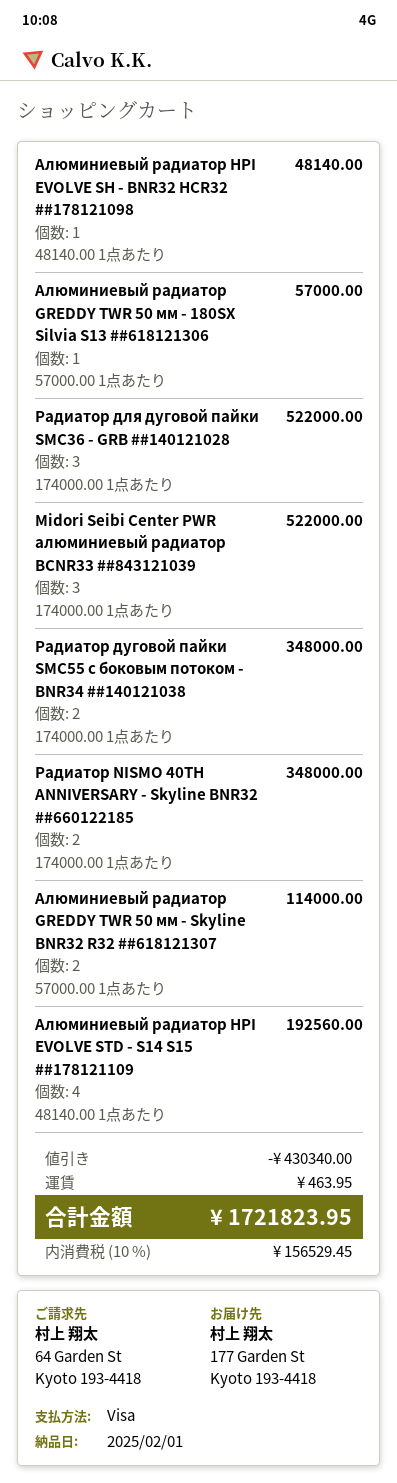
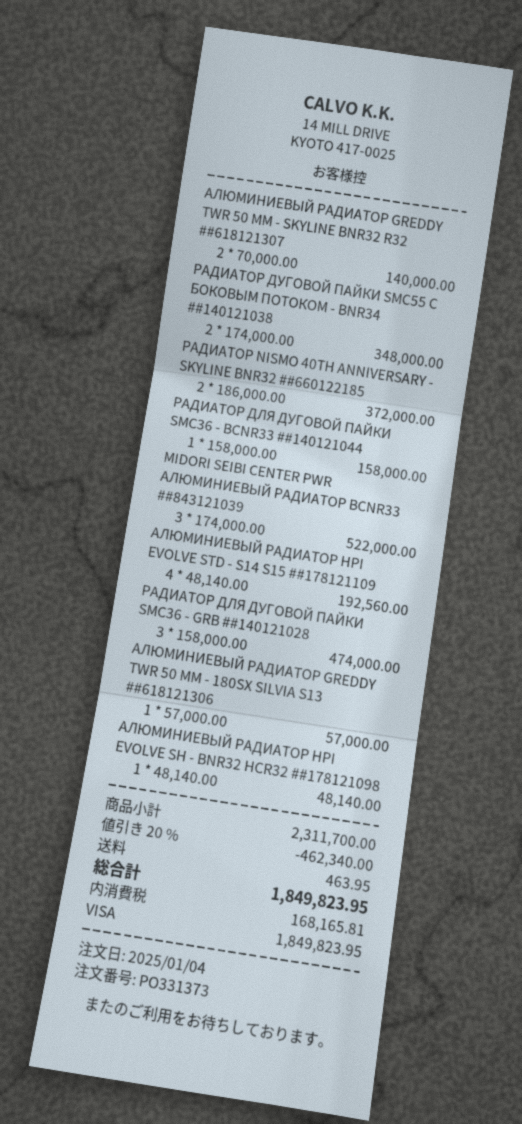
Радиатор для дуговой пайки SMC36 - GRB ##140121028: 3 x 174000.00 = 522000.00 -> 3 x 158000.00 = 474000.00
Радиатор NISMO 40TH ANNIVERSARY - Skyline BNR32 ##660122185: 2 x 174000.00 = 348000.00 -> 2 x 186000.00 = 372000.00
Алюминиевый радиатор GREDDY TWR 50 мм - Skyline BNR32 R32 ##618121307: 2 x 57000.00 = 114000.00 -> 2 x 70000.00 = 140000.00
РАДИАТОР ДЛЯ ДУГОВОЙ ПАЙКИ SMC36 - BCNR33 ##140121044: none -> 1 x 158000.00 = 158000.00
discount: 430340.00 -> 462340.00
tax: 156529.45 -> 168165.81
total: 1721823.95 -> 1849823.95

